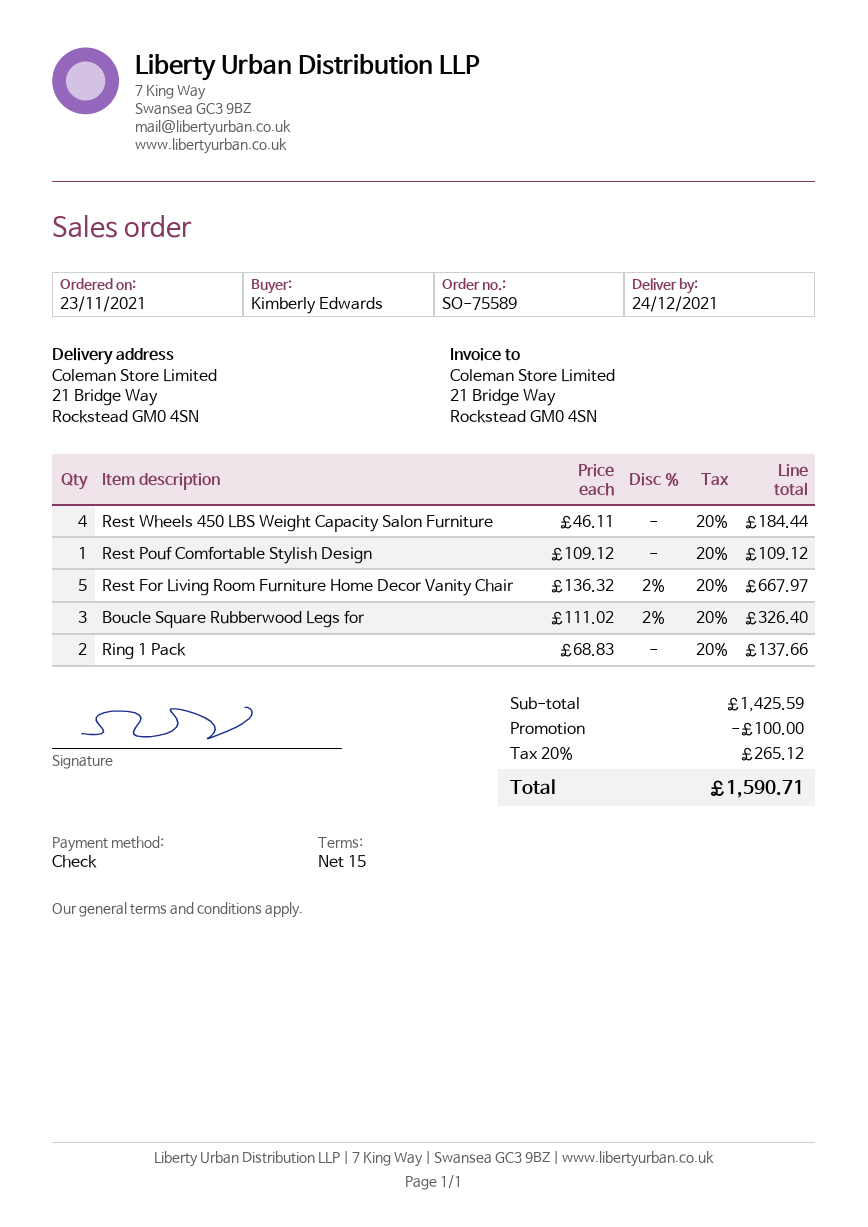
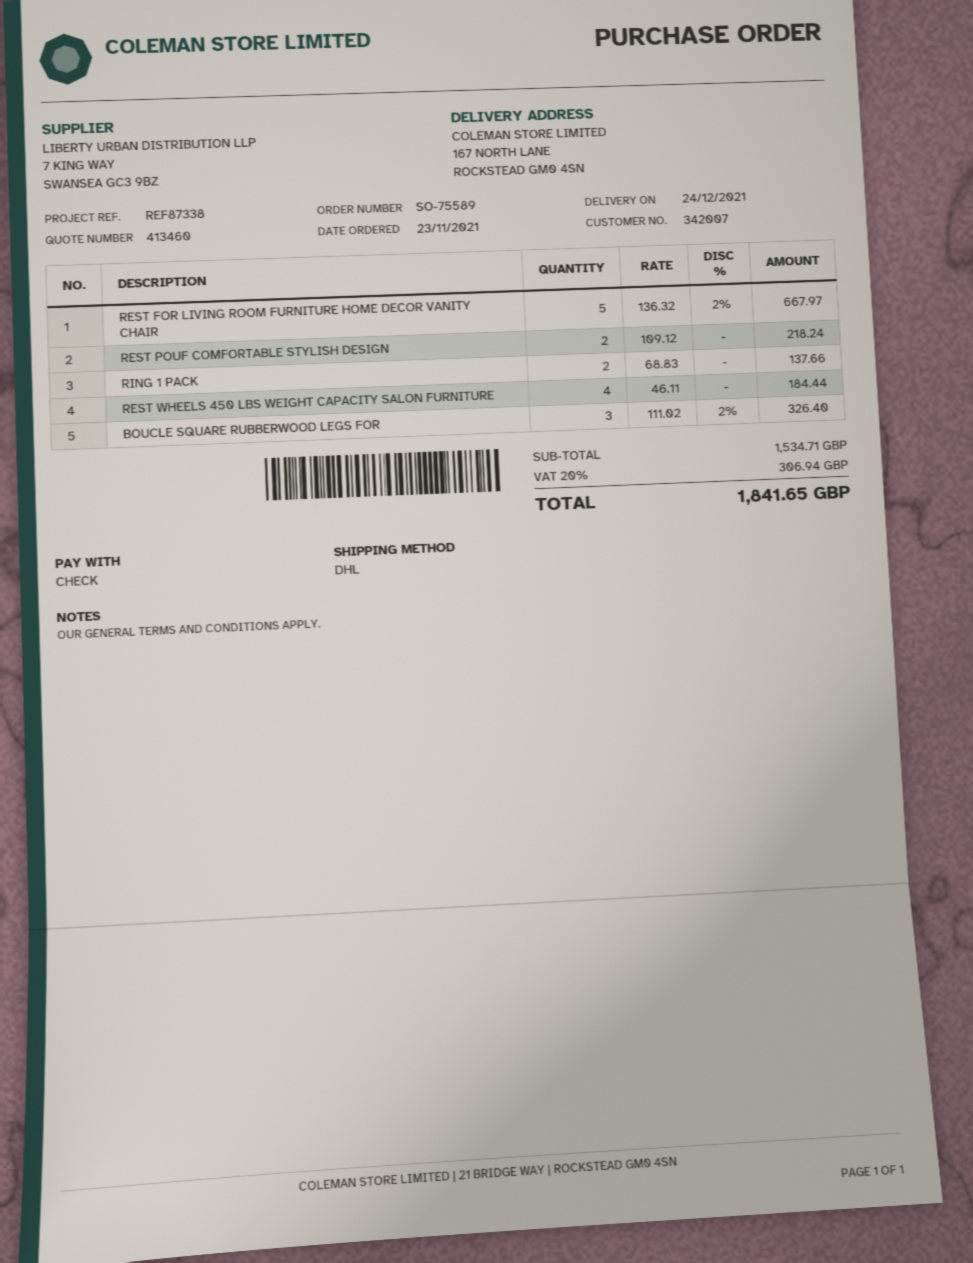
ship to: 21 Bridge Way, Rockstead GM0 4SN -> 167 NORTH LANE, ROCKSTEAD GM0 4SN
Rest Pouf Comfortable Stylish Design: 1 x 109.12 = 109.12 -> 2 x 109.12 = 218.24
subtotal: 1425.59 -> 1534.71
discount: 100.00 -> none
tax: 20% = 265.12 -> 20% = 306.94
total: 1590.71 -> 1841.65

